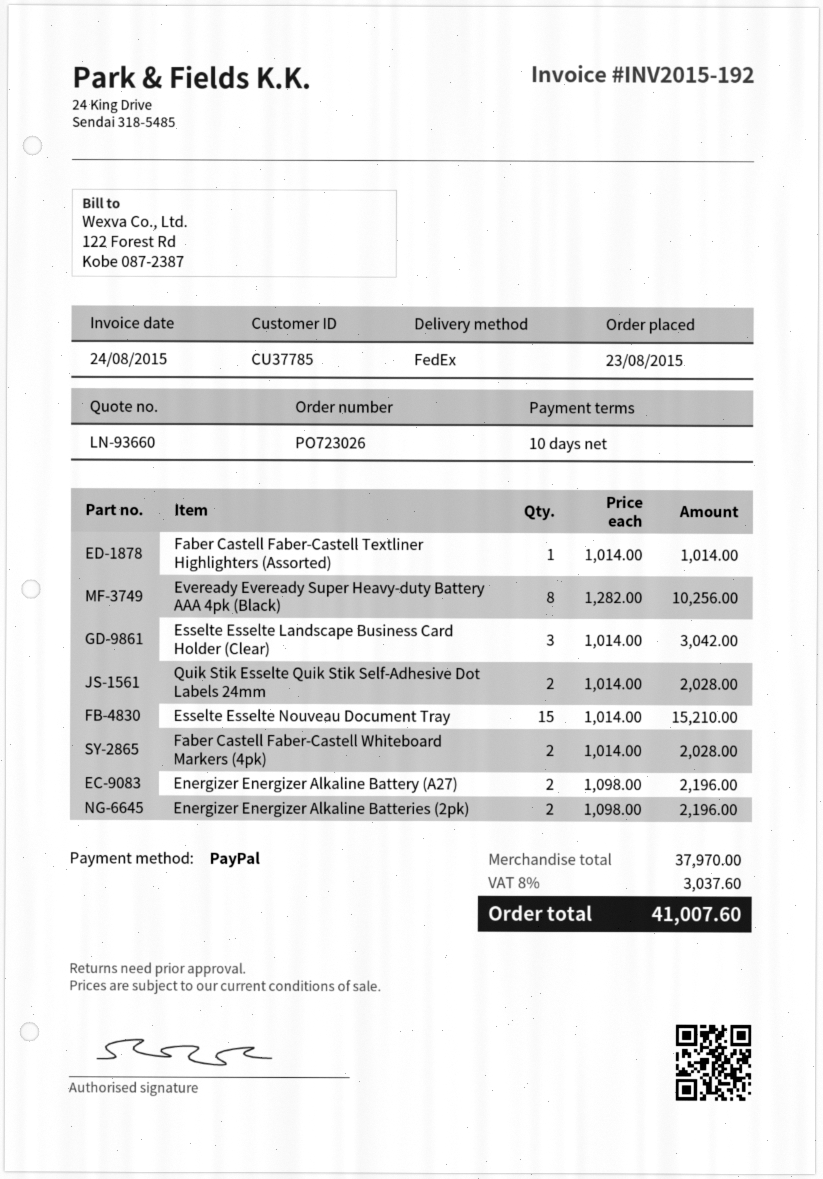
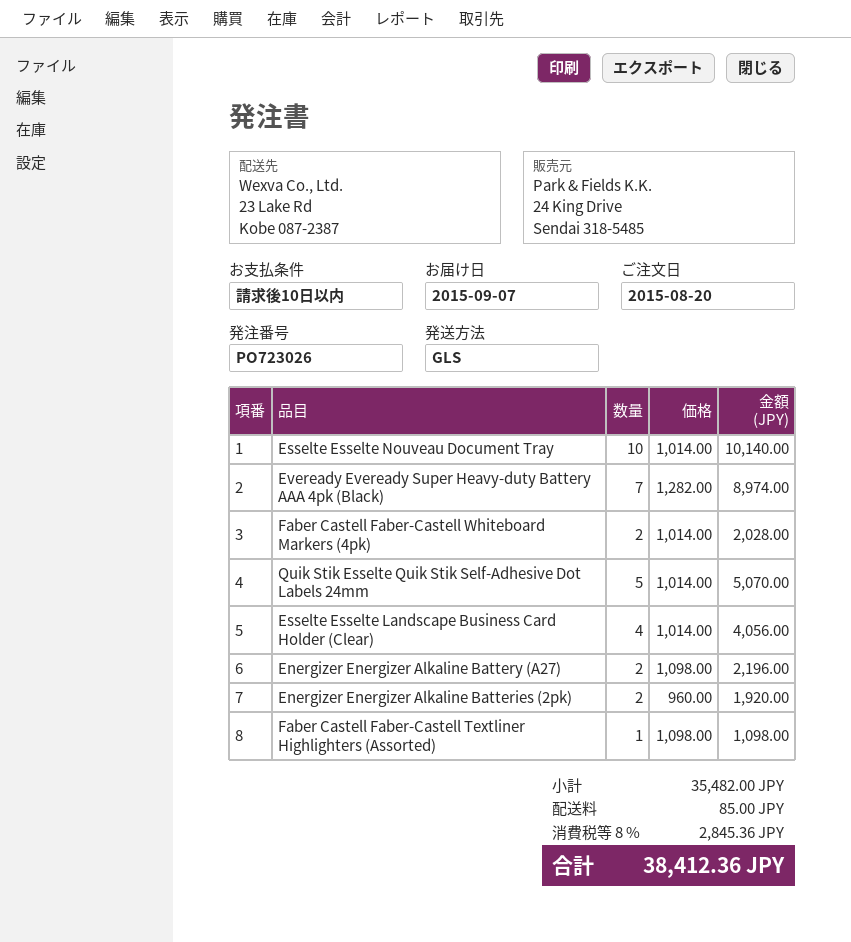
order date: 2015-08-23 -> 2015-08-20
shipping method: FedEx -> GLS
Faber Castell Faber-Castell Textliner Highlighters (Assorted): 1 x 1014.00 = 1014.00 -> 1 x 1098.00 = 1098.00
Eveready Eveready Super Heavy-duty Battery AAA 4pk (Black): 8 x 1282.00 = 10256.00 -> 7 x 1282.00 = 8974.00
Esselte Esselte Landscape Business Card Holder (Clear): 3 x 1014.00 = 3042.00 -> 4 x 1014.00 = 4056.00
Quik Stik Esselte Quik Stik Self-Adhesive Dot Labels 24mm: 2 x 1014.00 = 2028.00 -> 5 x 1014.00 = 5070.00
Esselte Esselte Nouveau Document Tray: 15 x 1014.00 = 15210.00 -> 10 x 1014.00 = 10140.00
Energizer Energizer Alkaline Batteries (2pk): 2 x 1098.00 = 2196.00 -> 2 x 960.00 = 1920.00
subtotal: 37970.00 -> 35482.00
shipping: none -> 85.00
tax: 8% = 3037.60 -> 8% = 2845.36
total: 41007.60 -> 38412.36

